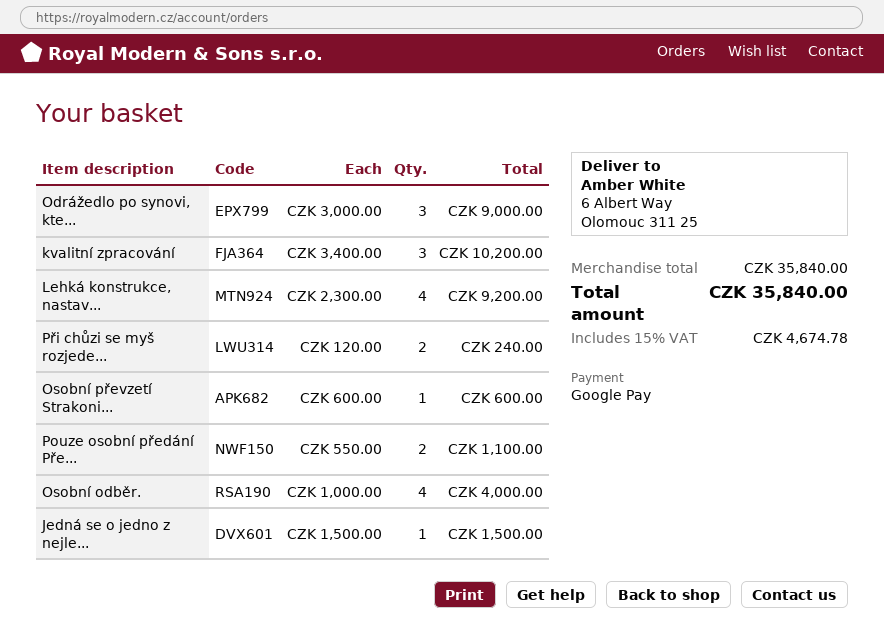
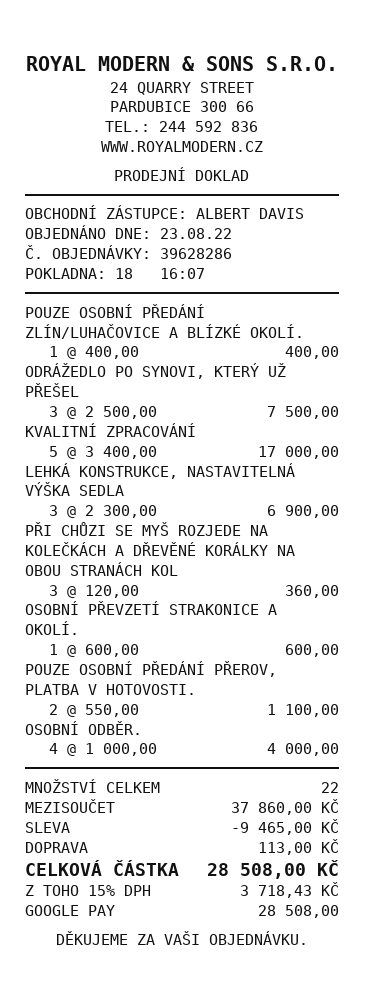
Odrážedlo po synovi, kte...: 3 x 3000.00 = 9000.00 -> 3 x 2500.00 = 7500.00
kvalitní zpracování: 3 x 3400.00 = 10200.00 -> 5 x 3400.00 = 17000.00
Lehká konstrukce, nastav...: 4 x 2300.00 = 9200.00 -> 3 x 2300.00 = 6900.00
Při chůzi se myš rozjede...: 2 x 120.00 = 240.00 -> 3 x 120.00 = 360.00
Jedná se o jedno z nejle...: 1 x 1500.00 = 1500.00 -> none
POUZE OSOBNÍ PŘEDÁNÍ ZLÍN/LUHAČOVICE A BLÍZKÉ OKOLÍ.: none -> 1 x 400.00 = 400.00
subtotal: 35840.00 -> 37860.00
discount: none -> 9465.00
shipping: none -> 113.00
tax: 15% = 4674.78 -> 15% = 3718.43
total: 35840.00 -> 28508.00

